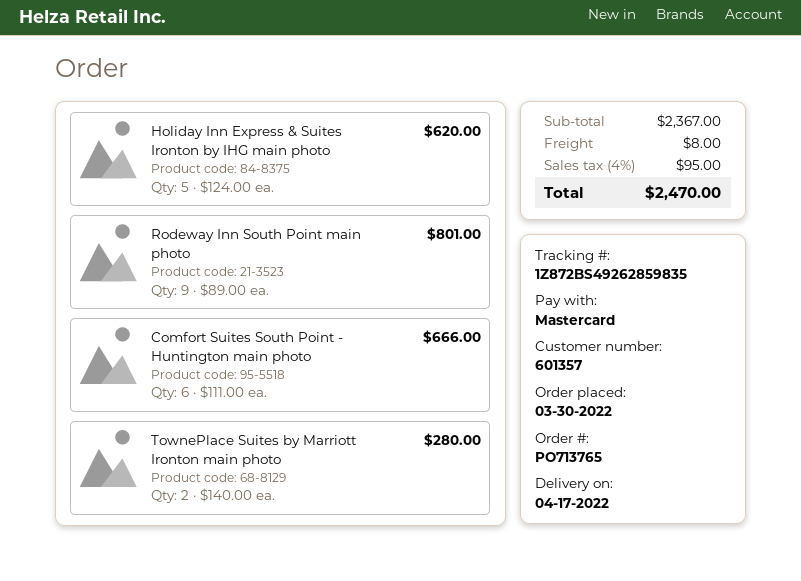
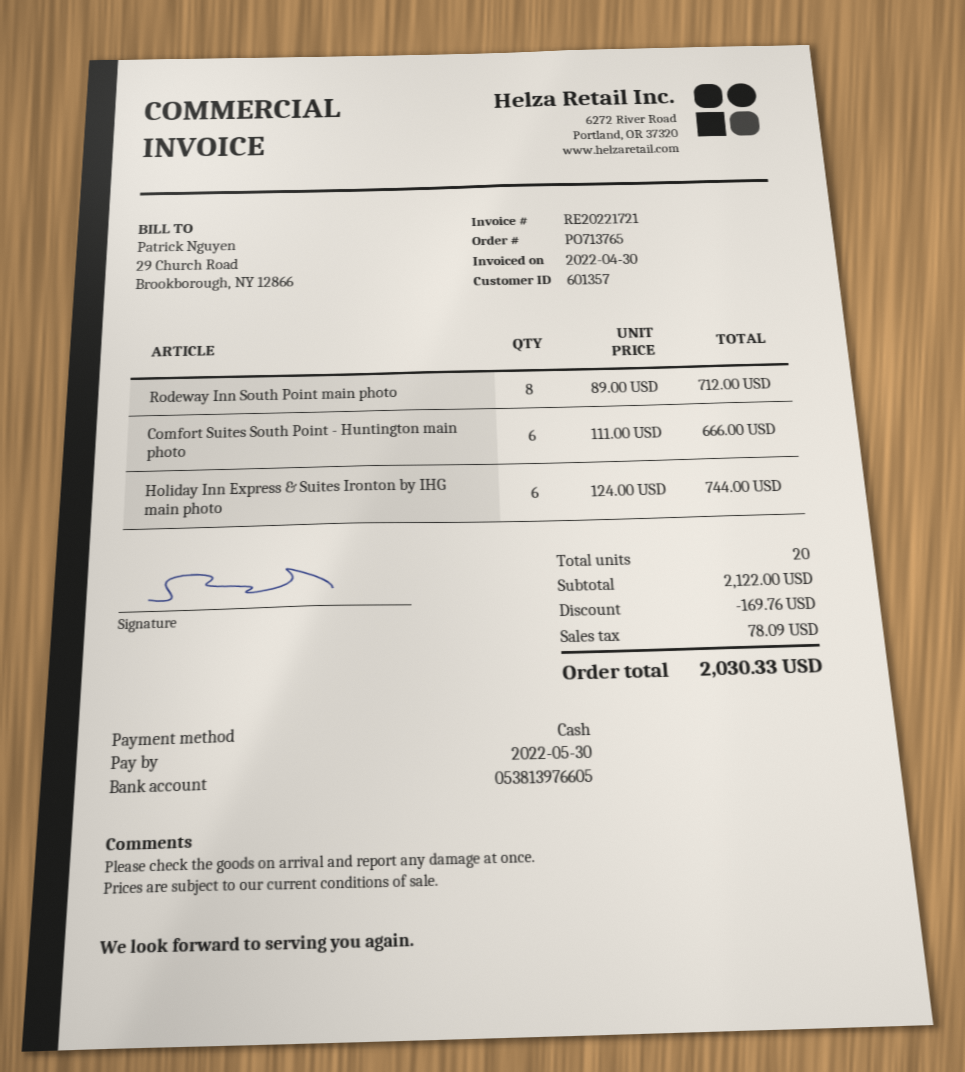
payment method: Mastercard -> cash
Holiday Inn Express & Suites Ironton by IHG main photo: 5 x 124.00 = 620.00 -> 6 x 124.00 = 744.00
Rodeway Inn South Point main photo: 9 x 89.00 = 801.00 -> 8 x 89.00 = 712.00
TownePlace Suites by Marriott Ironton main photo: 2 x 140.00 = 280.00 -> none
subtotal: 2367.00 -> 2122.00
discount: none -> 169.76
shipping: 8.00 -> none
tax: 95.00 -> 78.09
total: 2470.00 -> 2030.33

